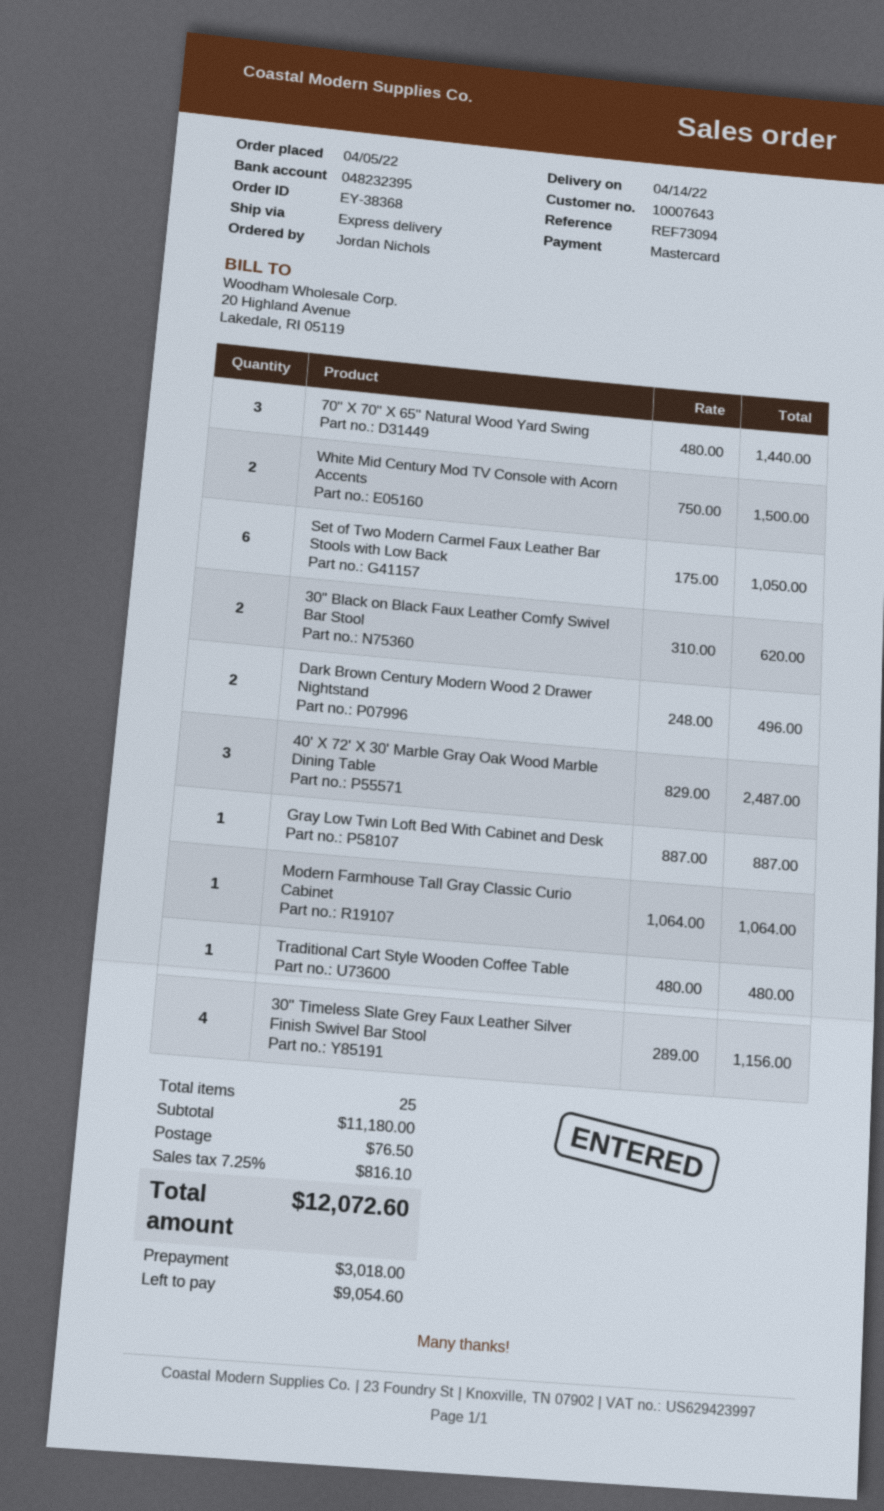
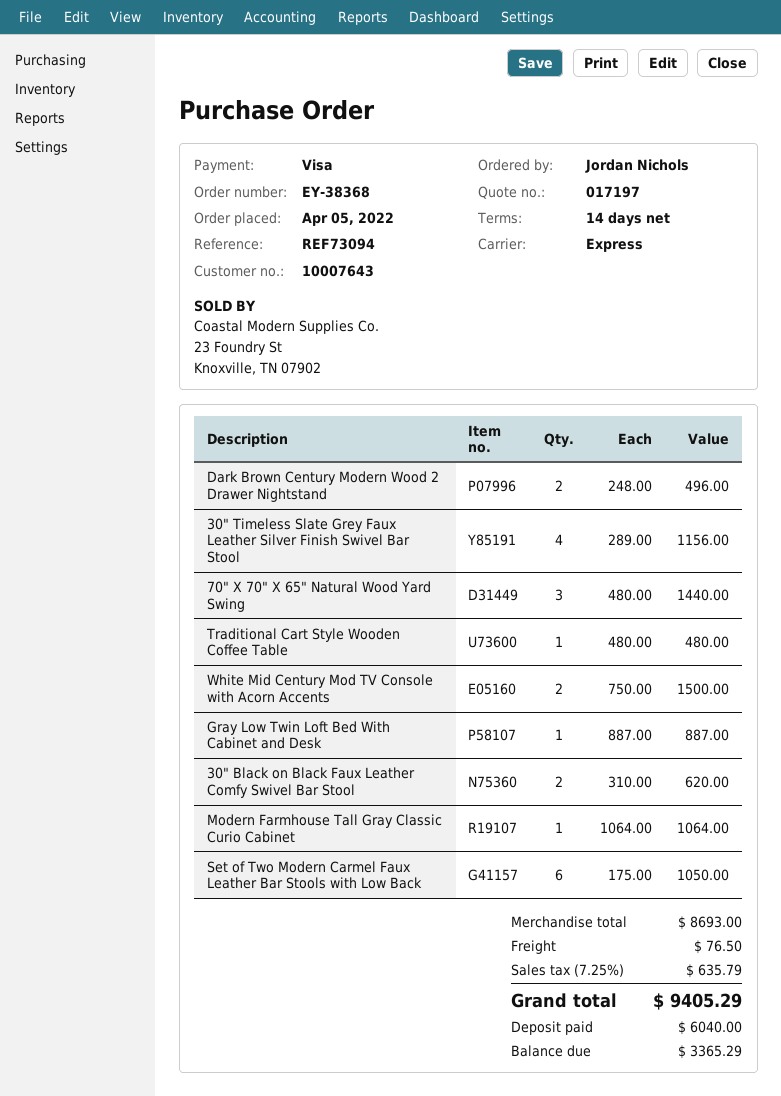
payment method: Mastercard -> Visa
40' X 72' X 30' Marble Gray Oak Wood Marble Dining Table: 3 x 829.00 = 2487.00 -> none
subtotal: 11180.00 -> 8693.00
tax: 7.25% = 816.10 -> 7.25% = 635.79
total: 12072.60 -> 9405.29
deposit: 3018.00 -> 6040.00
balance: 9054.60 -> 3365.29

